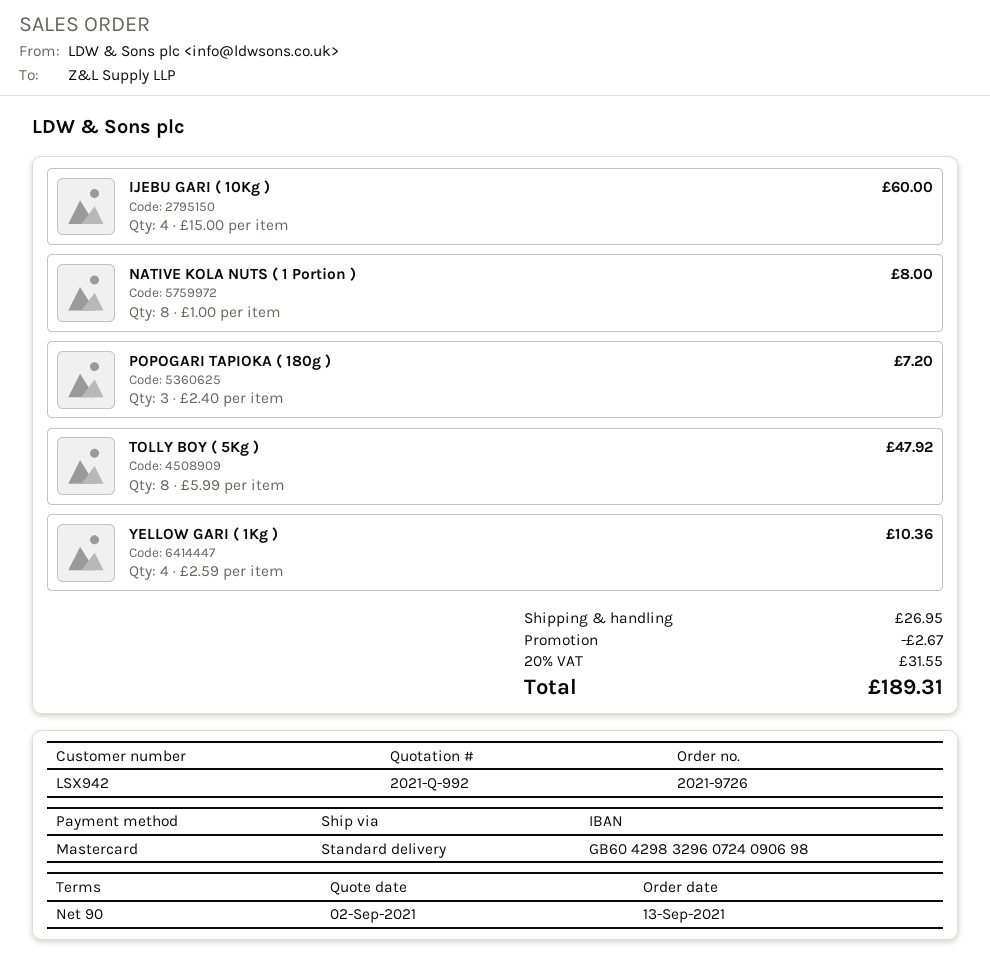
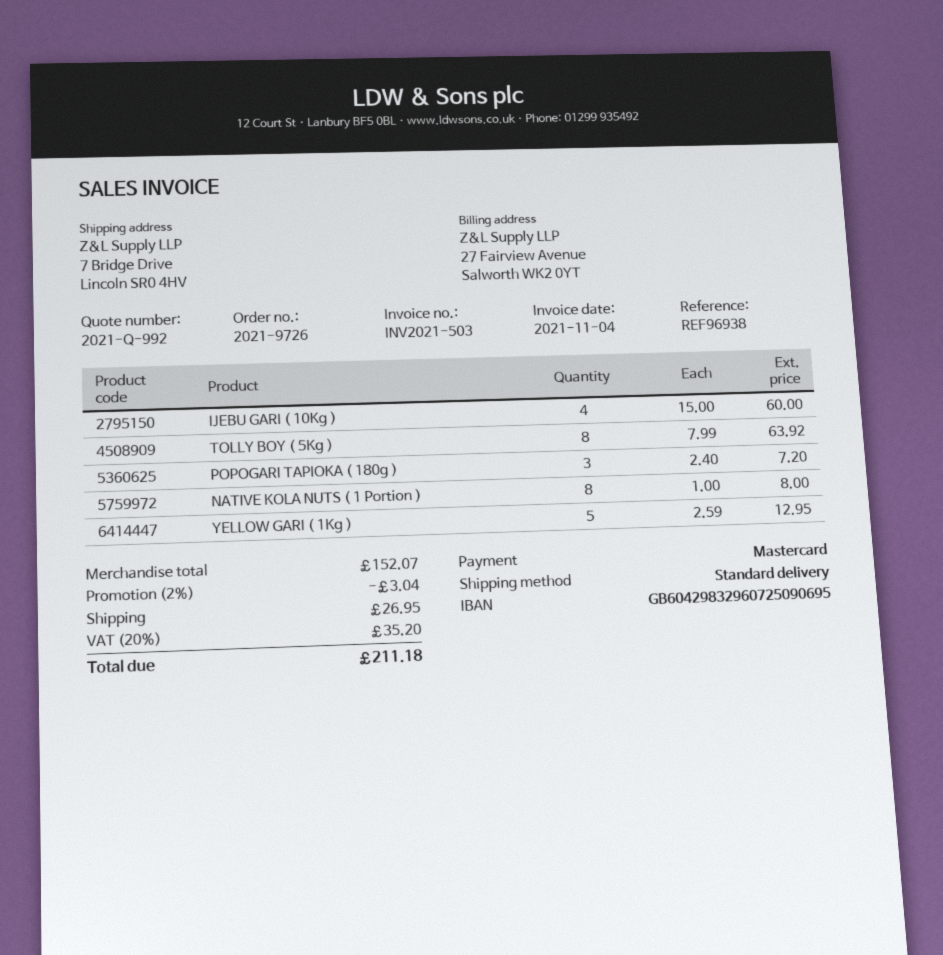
bank account: GB60429832960724090698 -> GB60429832960725090695
TOLLY BOY ( 5Kg ): 8 x 5.99 = 47.92 -> 8 x 7.99 = 63.92
YELLOW GARI ( 1Kg ): 4 x 2.59 = 10.36 -> 5 x 2.59 = 12.95
discount: 2.67 -> 3.04
tax: 20% = 31.55 -> 20% = 35.20
total: 189.31 -> 211.18

